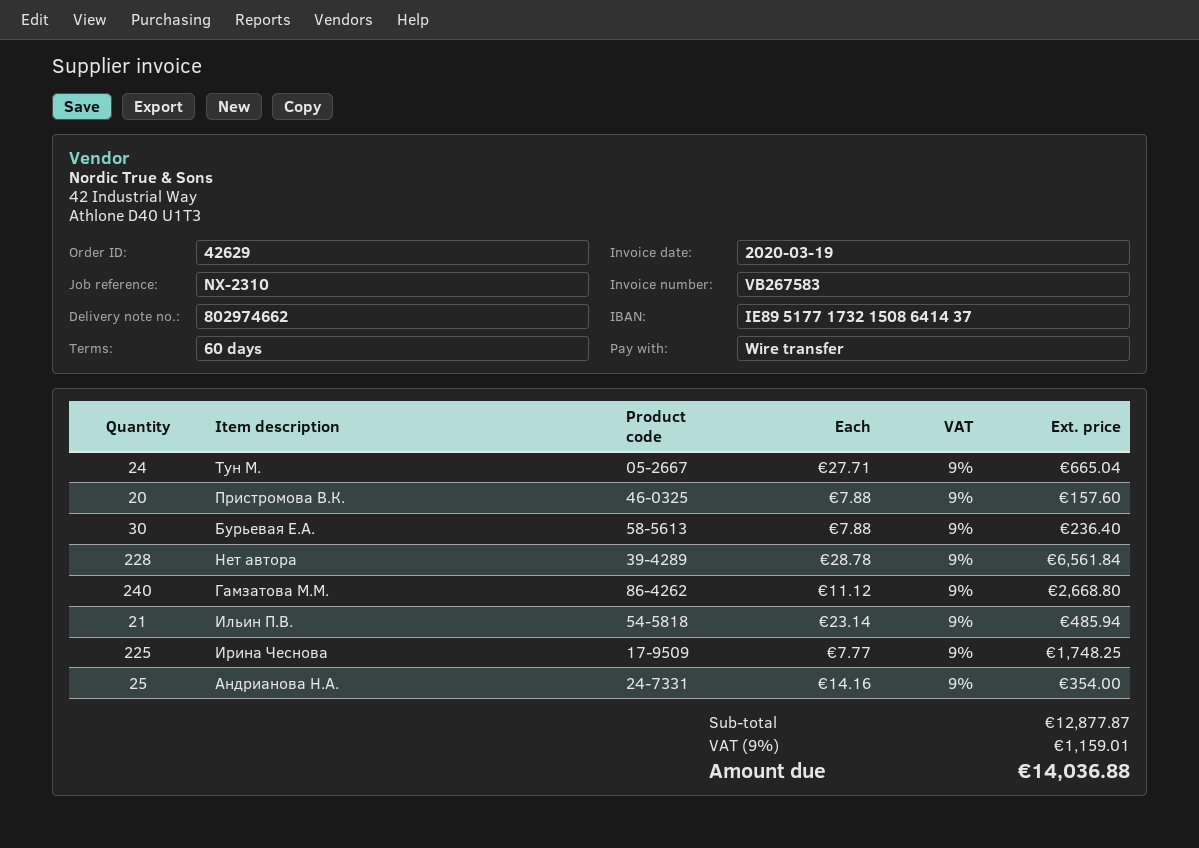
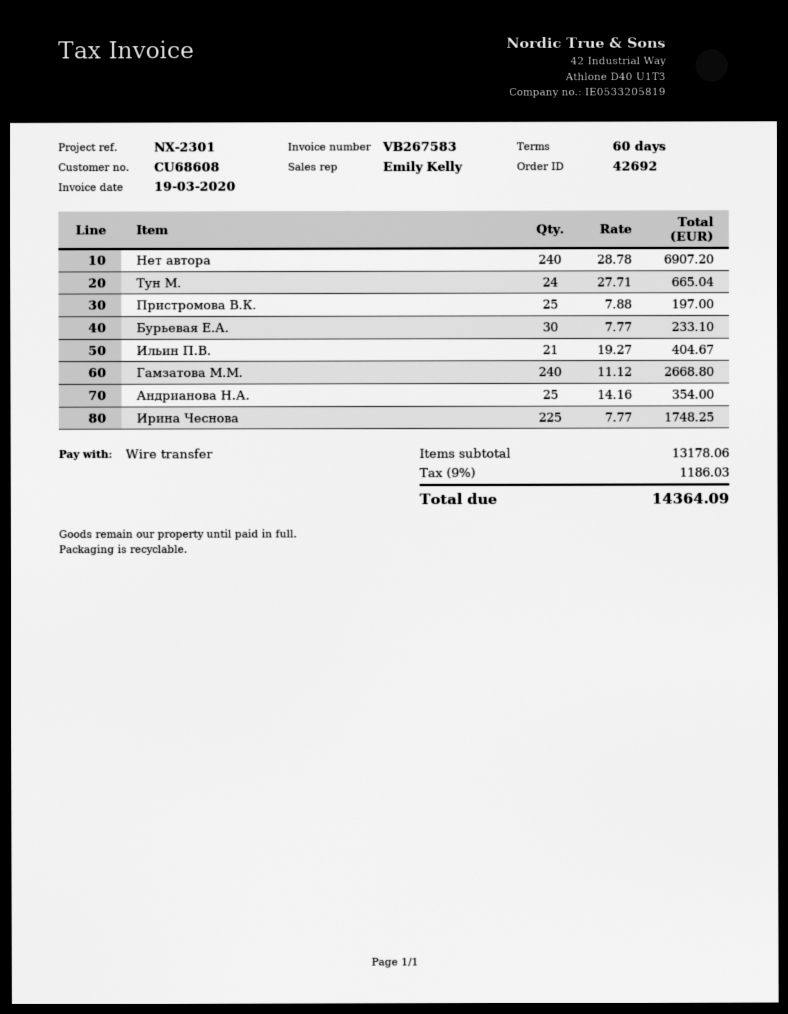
order number: 42629 -> 42692
reference: NX-2310 -> NX-2301
Пристромова В.К.: 20 x 7.88 = 157.60 -> 25 x 7.88 = 197.00
Бурьевая Е.А.: 30 x 7.88 = 236.40 -> 30 x 7.77 = 233.10
Нет автора: 228 x 28.78 = 6561.84 -> 240 x 28.78 = 6907.20
Ильин П.В.: 21 x 23.14 = 485.94 -> 21 x 19.27 = 404.67
subtotal: 12877.87 -> 13178.06
tax: 9% = 1159.01 -> 9% = 1186.03
total: 14036.88 -> 14364.09

